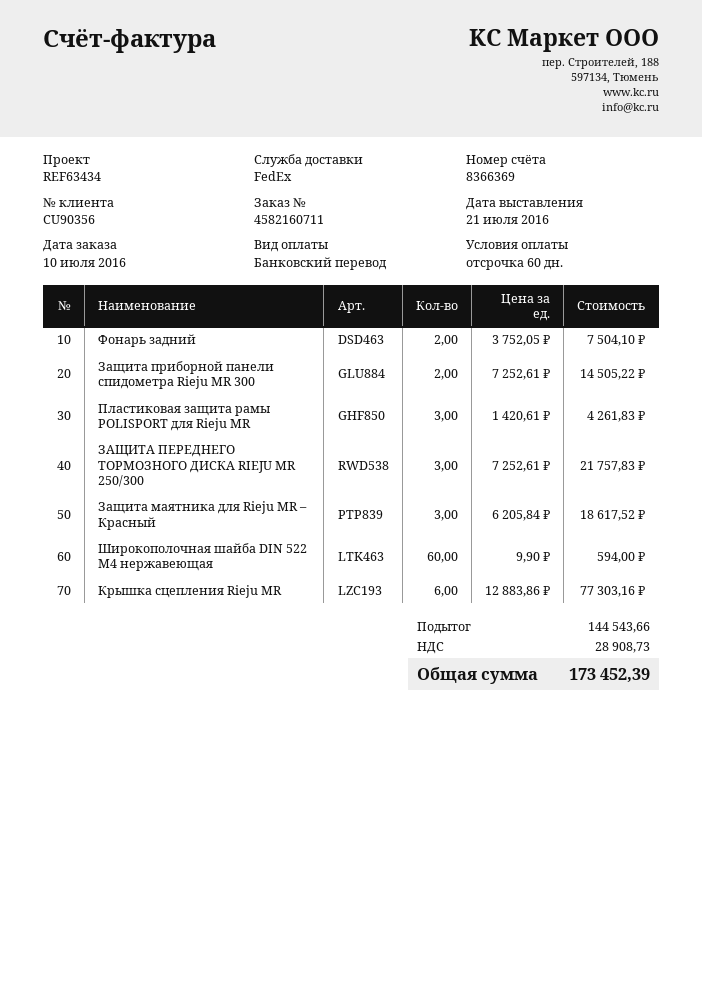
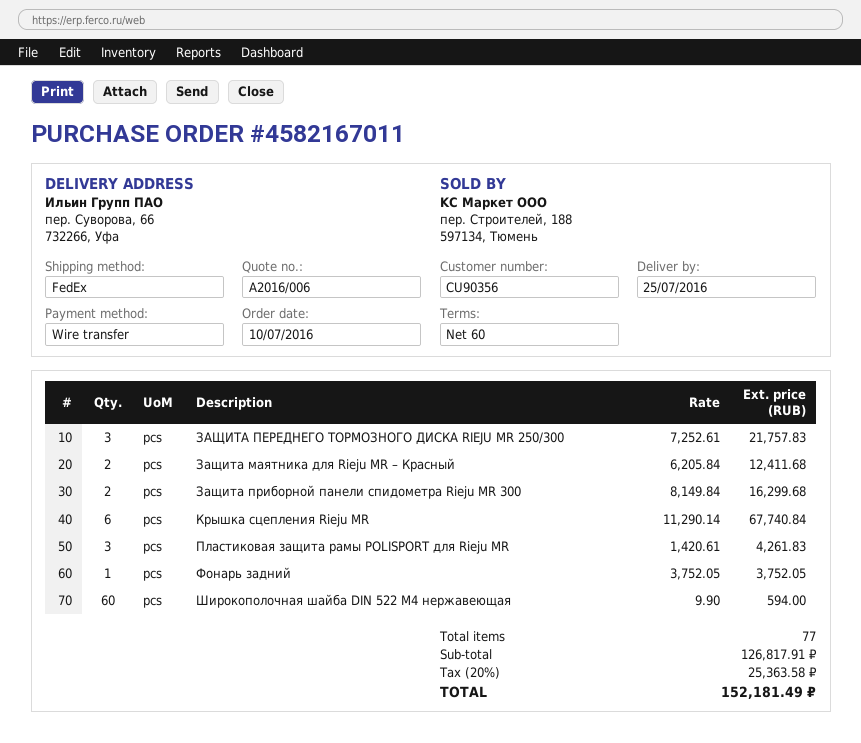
order number: 4582160711 -> 4582167011
Фонарь задний: 2 x 3752.05 = 7504.10 -> 1 x 3752.05 = 3752.05
Защита приборной панели спидометра Rieju MR 300: 2 x 7252.61 = 14505.22 -> 2 x 8149.84 = 16299.68
Защита маятника для Rieju MR – Красный: 3 x 6205.84 = 18617.52 -> 2 x 6205.84 = 12411.68
Крышка сцепления Rieju MR: 6 x 12883.86 = 77303.16 -> 6 x 11290.14 = 67740.84
subtotal: 144543.66 -> 126817.91
tax: 28908.73 -> 25363.58
total: 173452.39 -> 152181.49

